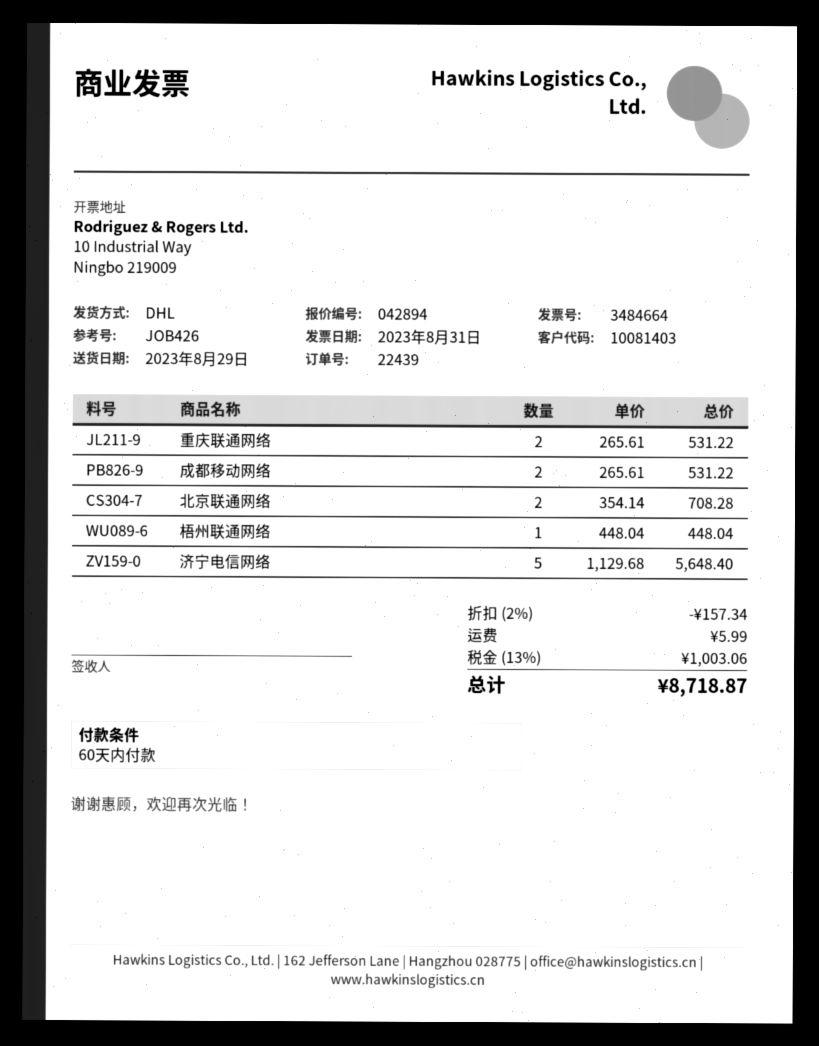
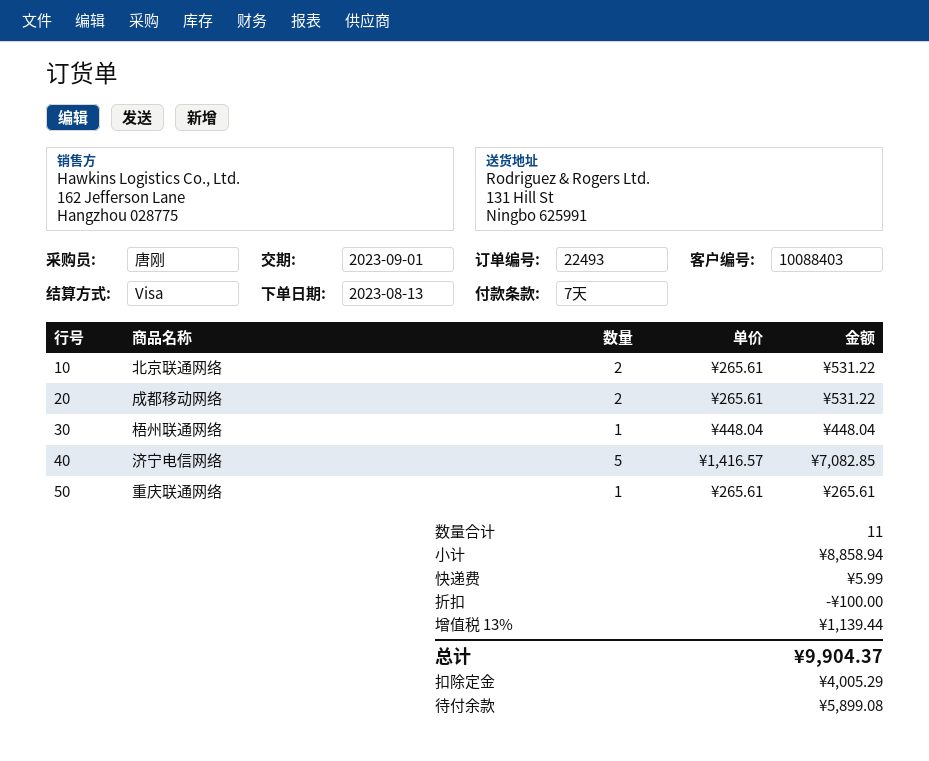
order number: 22439 -> 22493
delivery date: 2023-08-29 -> 2023-09-01
payment terms: 60 days -> 7 days
customer number: 10081403 -> 10088403
重庆联通网络: 2 x 265.61 = 531.22 -> 1 x 265.61 = 265.61
北京联通网络: 2 x 354.14 = 708.28 -> 2 x 265.61 = 531.22
济宁电信网络: 5 x 1129.68 = 5648.40 -> 5 x 1416.57 = 7082.85
discount: 157.34 -> 100.00
tax: 13% = 1003.06 -> 13% = 1139.44
total: 8718.87 -> 9904.37

